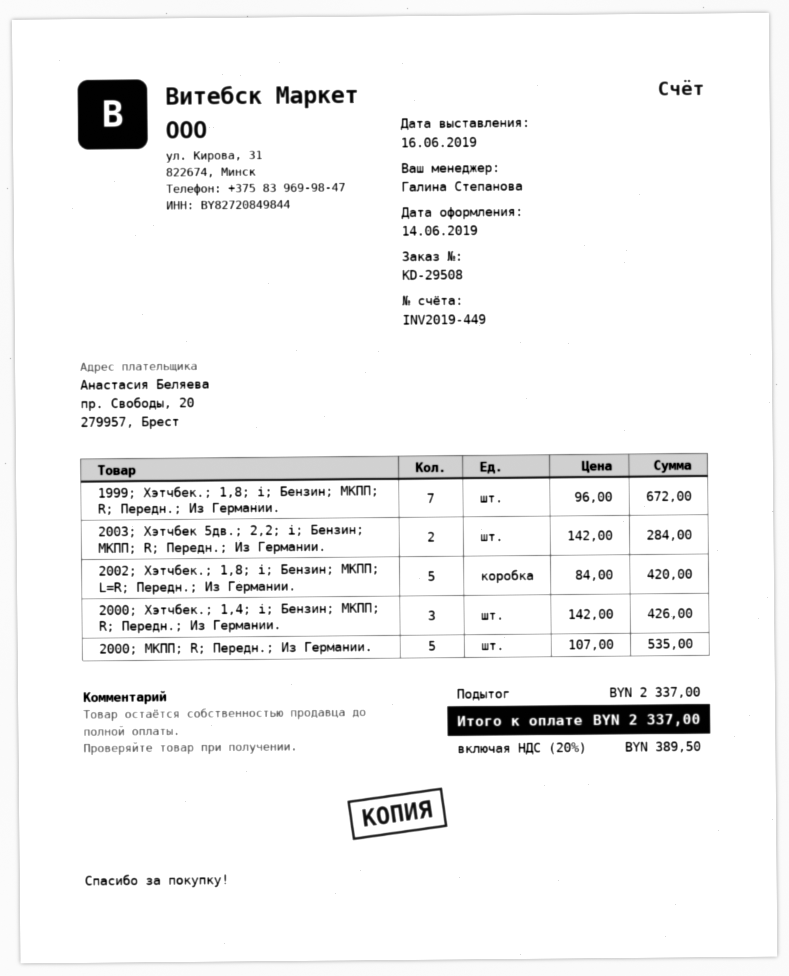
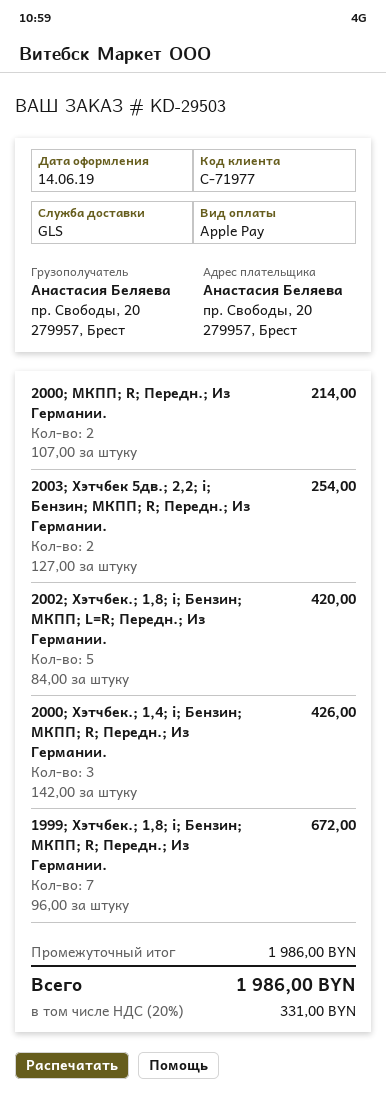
order number: KD-29508 -> KD-29503
2003; Хэтчбек 5дв.; 2,2; i; Бензин; МКПП; R; Передн.; Из Германии.: 2 x 142.00 = 284.00 -> 2 x 127.00 = 254.00
2000; МКПП; R; Передн.; Из Германии.: 5 x 107.00 = 535.00 -> 2 x 107.00 = 214.00
subtotal: 2337.00 -> 1986.00
tax: 20% = 389.50 -> 20% = 331.00
total: 2337.00 -> 1986.00

